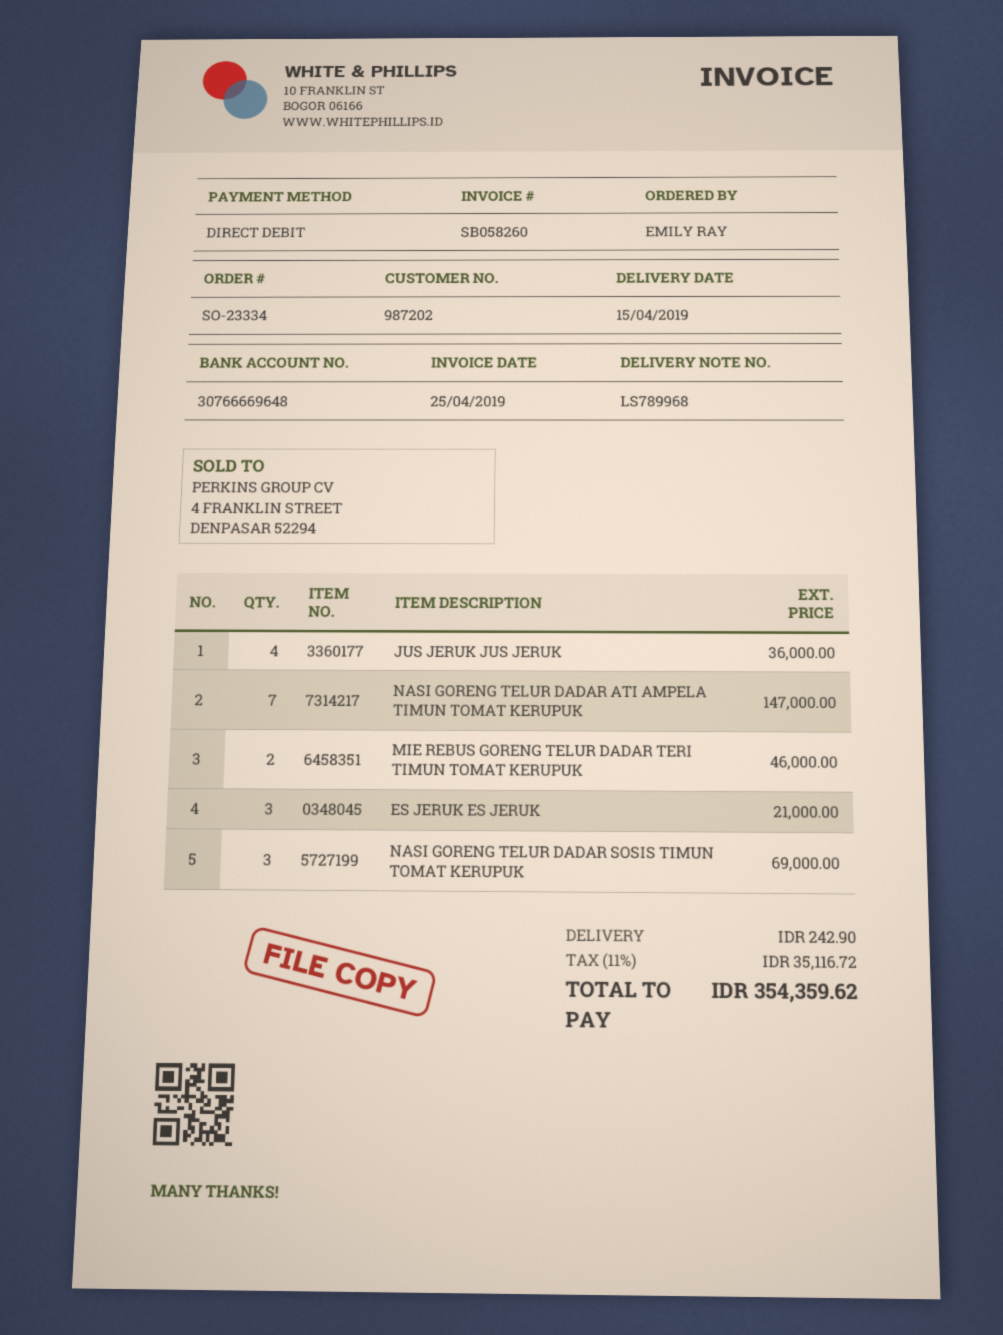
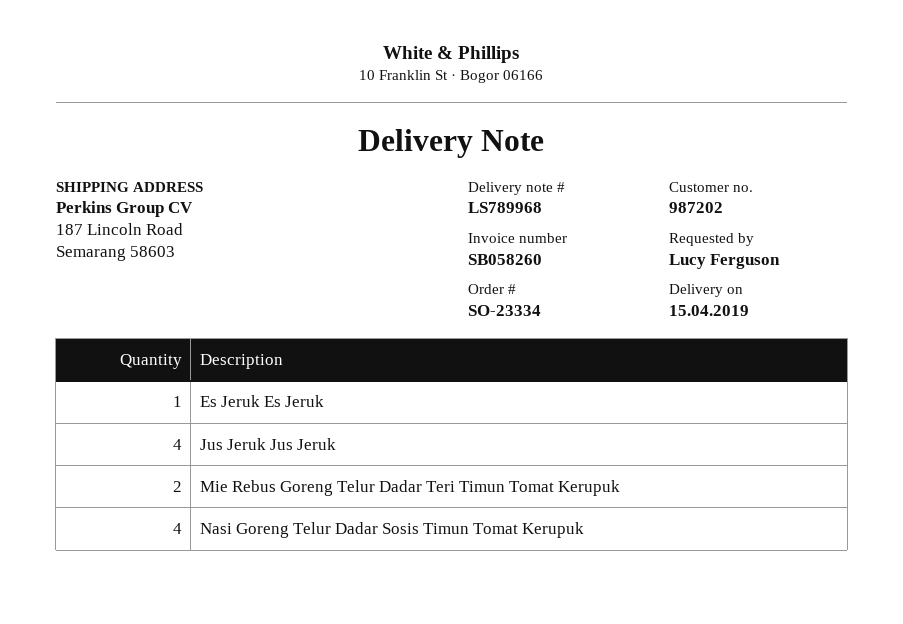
ordered by: EMILY RAY -> Lucy Ferguson
NASI GORENG TELUR DADAR ATI AMPELA TIMUN TOMAT KERUPUK: 7 -> none
ES JERUK ES JERUK: 3 -> 1
NASI GORENG TELUR DADAR SOSIS TIMUN TOMAT KERUPUK: 3 -> 4

